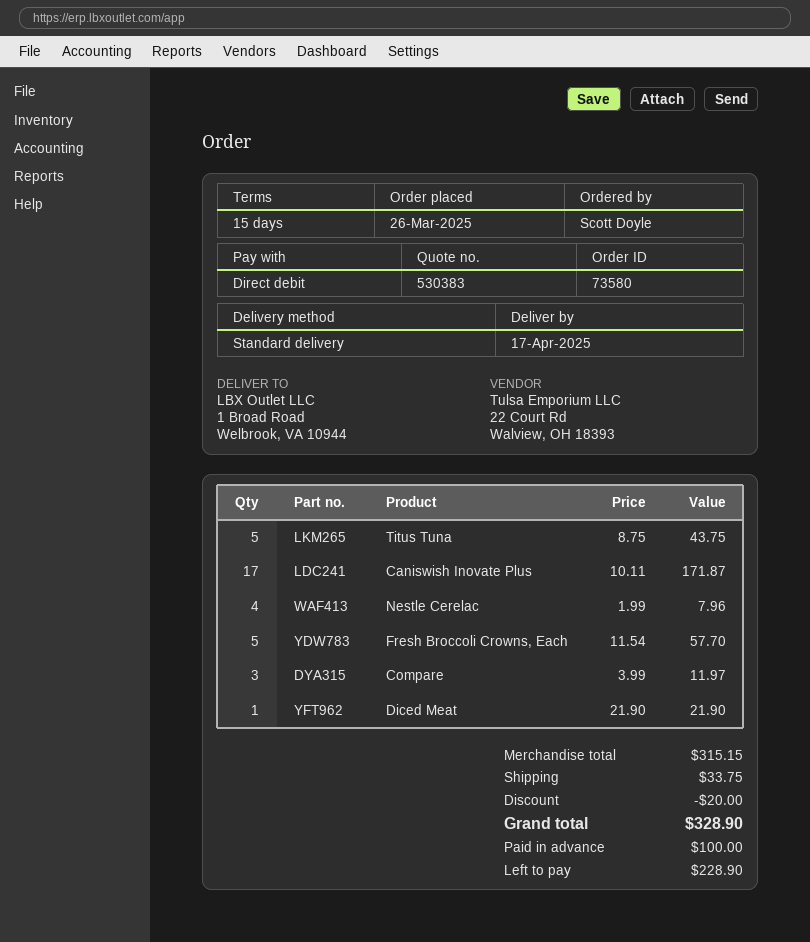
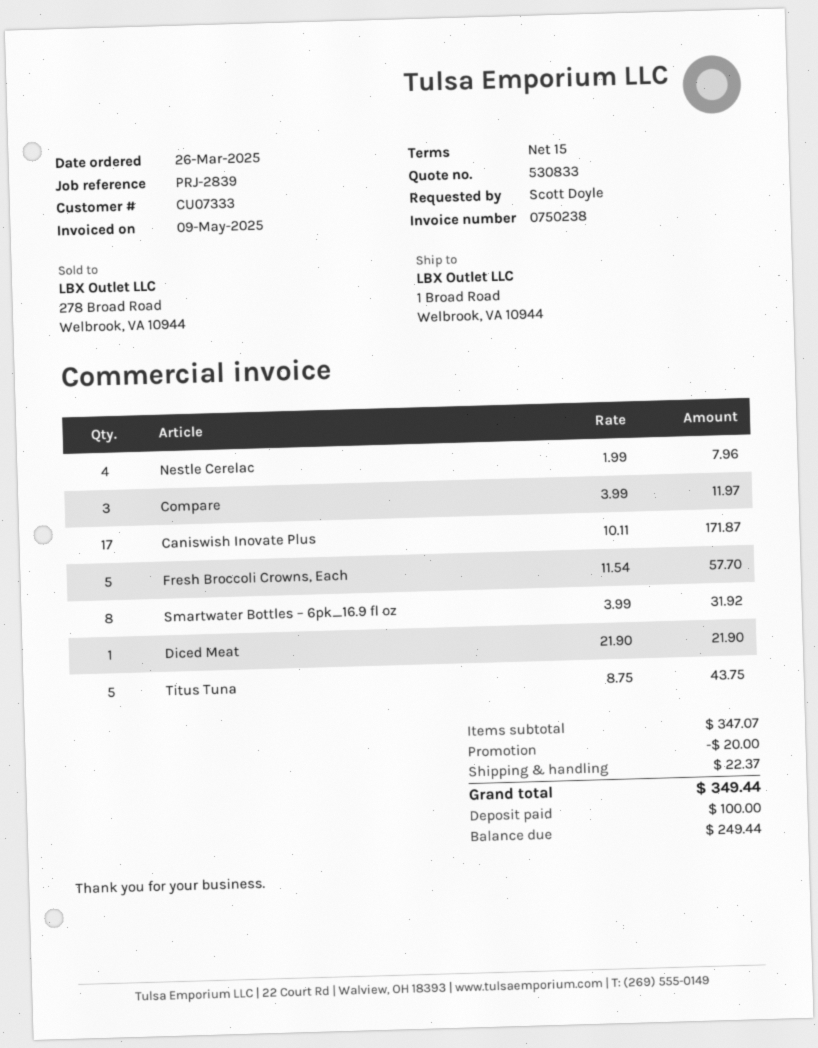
quote number: 530383 -> 530833
Smartwater Bottles – 6pk_16.9 fl oz: none -> 8 x 3.99 = 31.92
subtotal: 315.15 -> 347.07
shipping: 33.75 -> 22.37
total: 328.90 -> 349.44
balance: 228.90 -> 249.44

